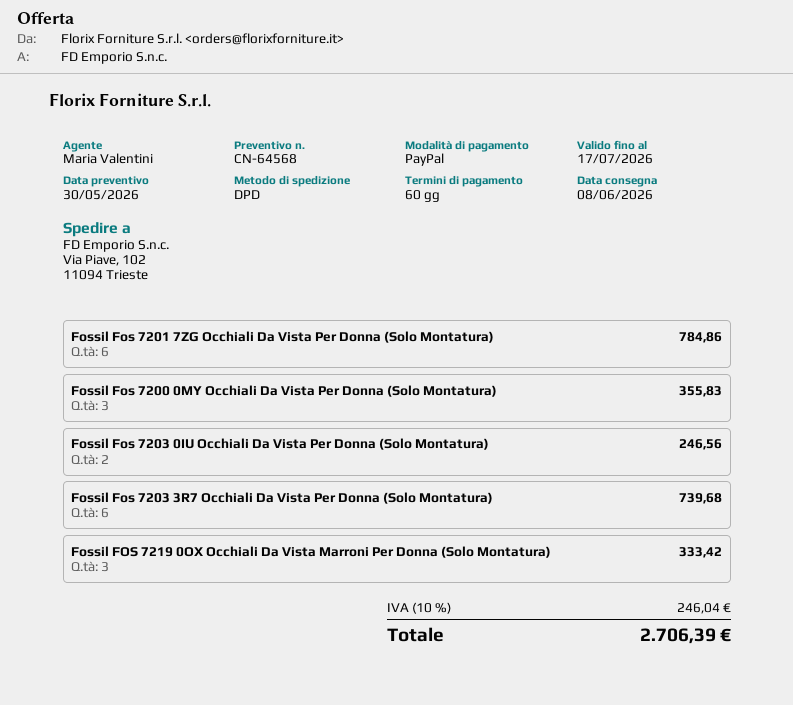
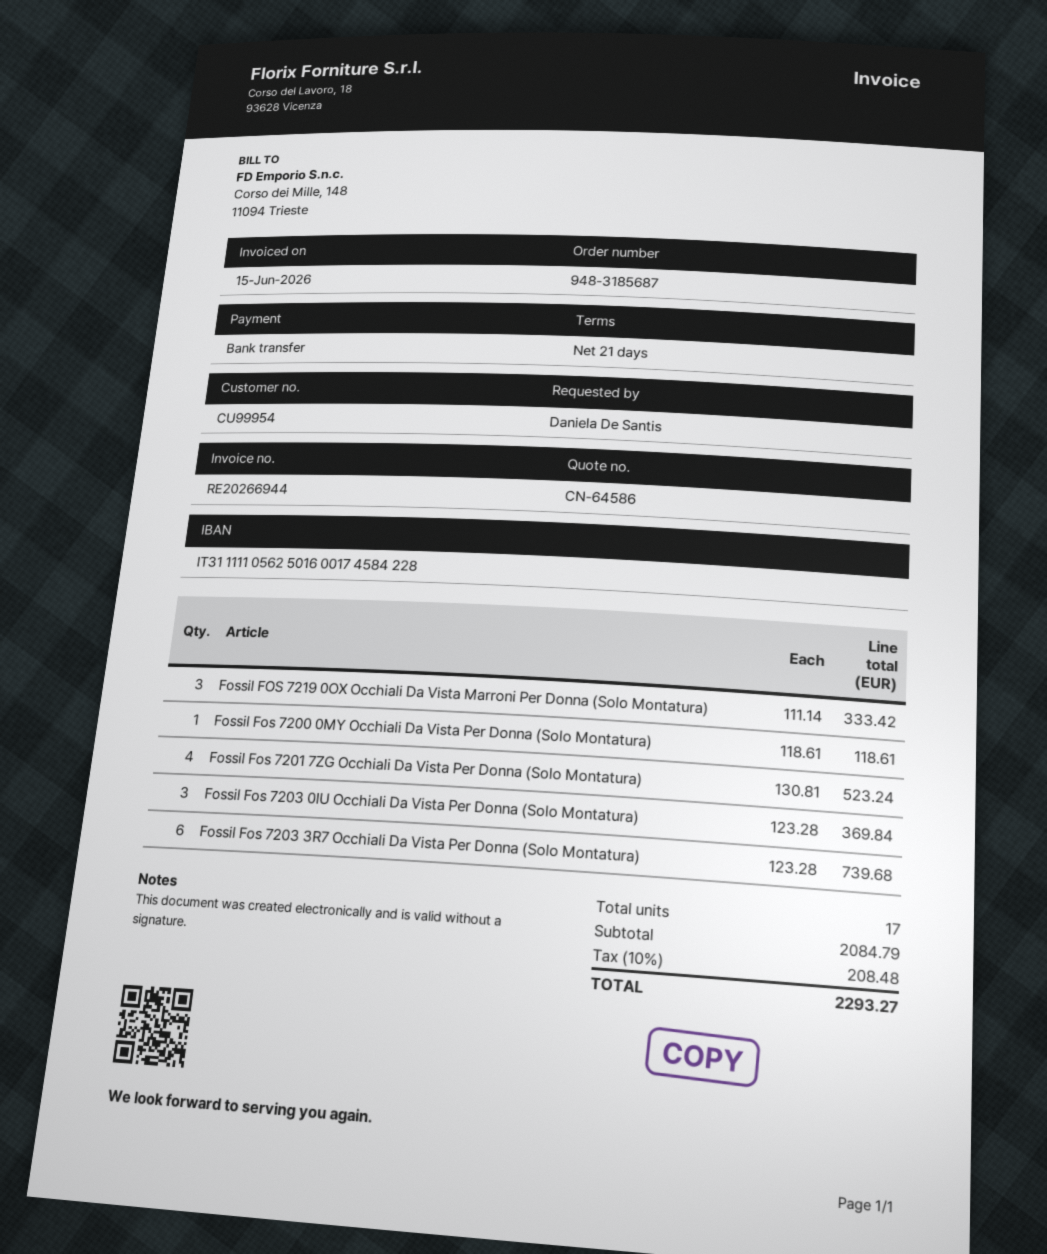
quote number: CN-64568 -> CN-64586
payment terms: 60 days -> 21 days
payment method: PayPal -> bank transfer
Fossil Fos 7201 7ZG Occhiali Da Vista Per Donna (Solo Montatura): 6 for 784.86 -> 4 for 523.24
Fossil Fos 7200 0MY Occhiali Da Vista Per Donna (Solo Montatura): 3 for 355.83 -> 1 for 118.61
Fossil Fos 7203 0IU Occhiali Da Vista Per Donna (Solo Montatura): 2 for 246.56 -> 3 for 369.84
tax: 10% = 246.04 -> 10% = 208.48
total: 2706.39 -> 2293.27

